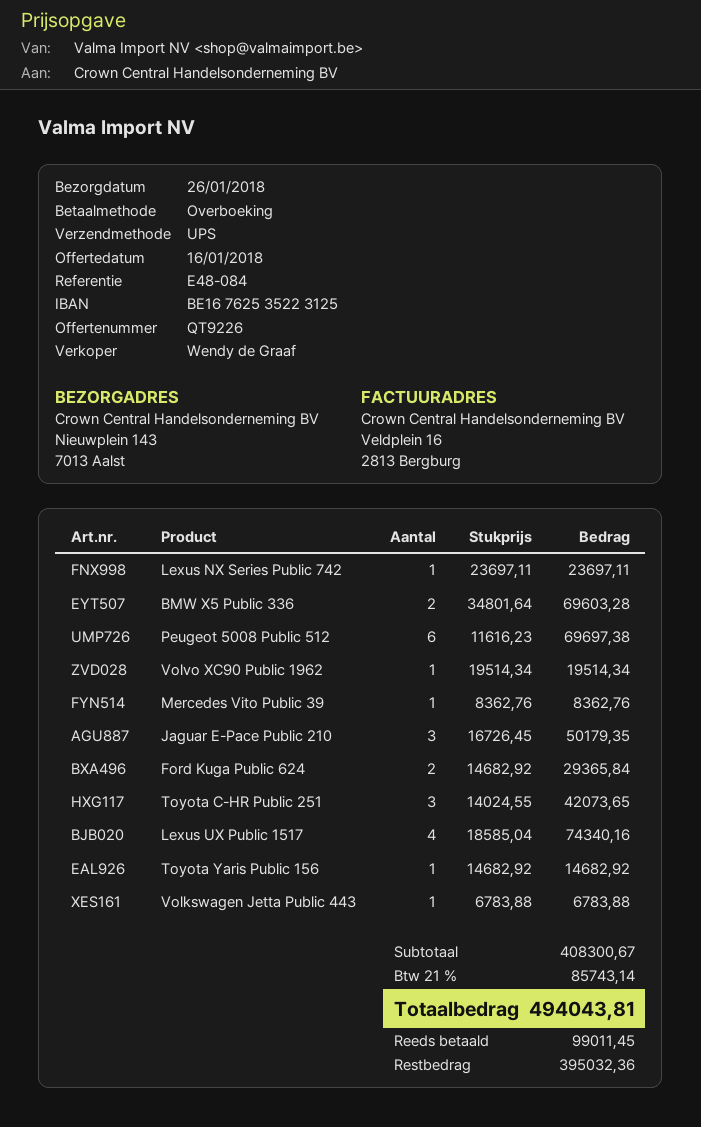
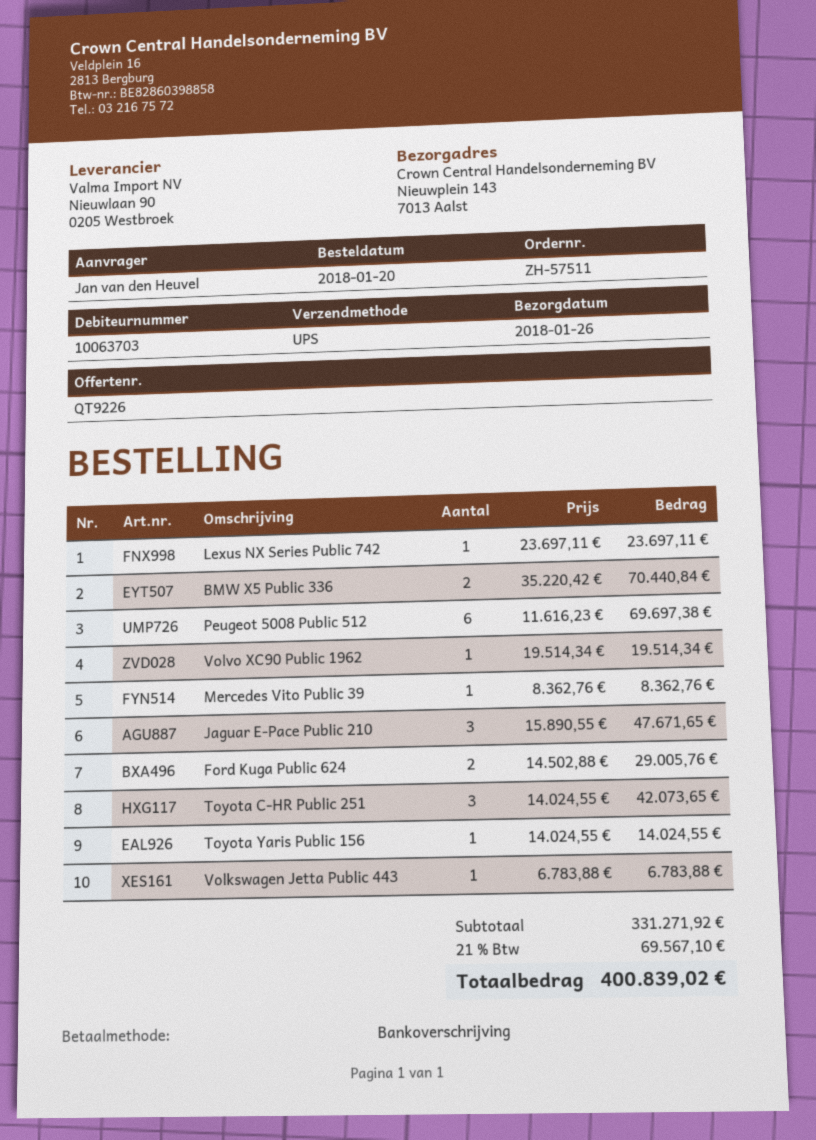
BMW X5 Public 336: 2 x 34801.64 = 69603.28 -> 2 x 35220.42 = 70440.84
Jaguar E-Pace Public 210: 3 x 16726.45 = 50179.35 -> 3 x 15890.55 = 47671.65
Ford Kuga Public 624: 2 x 14682.92 = 29365.84 -> 2 x 14502.88 = 29005.76
Lexus UX Public 1517: 4 x 18585.04 = 74340.16 -> none
Toyota Yaris Public 156: 1 x 14682.92 = 14682.92 -> 1 x 14024.55 = 14024.55
subtotal: 408300.67 -> 331271.92
tax: 21% = 85743.14 -> 21% = 69567.10
total: 494043.81 -> 400839.02

